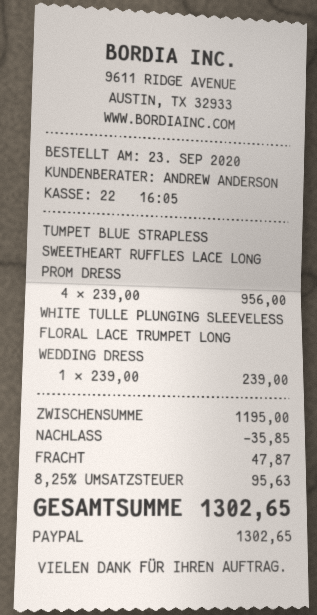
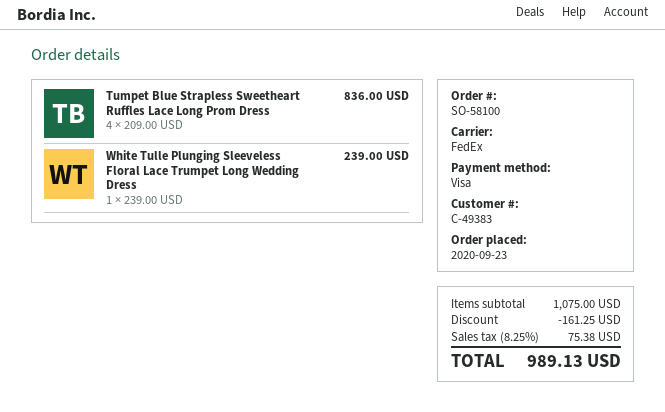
payment method: PayPal -> Visa
TUMPET BLUE STRAPLESS SWEETHEART RUFFLES LACE LONG PROM DRESS: 4 x 239.00 = 956.00 -> 4 x 209.00 = 836.00
subtotal: 1195.00 -> 1075.00
discount: 35.85 -> 161.25
shipping: 47.87 -> none
tax: 8.25% = 95.63 -> 8.25% = 75.38
total: 1302.65 -> 989.13

